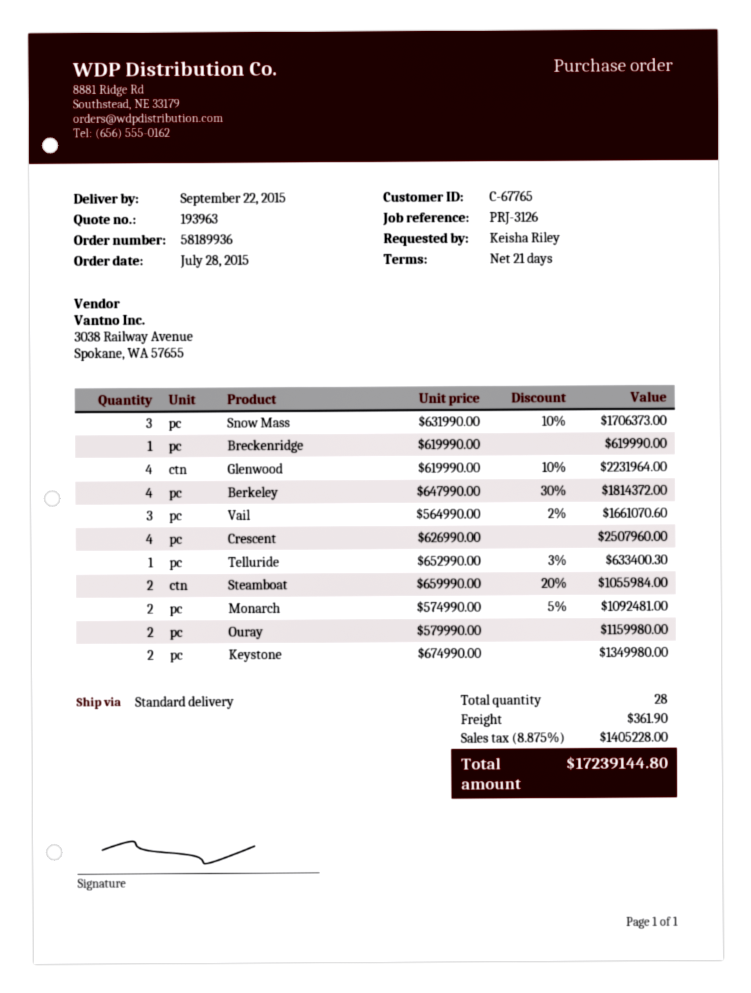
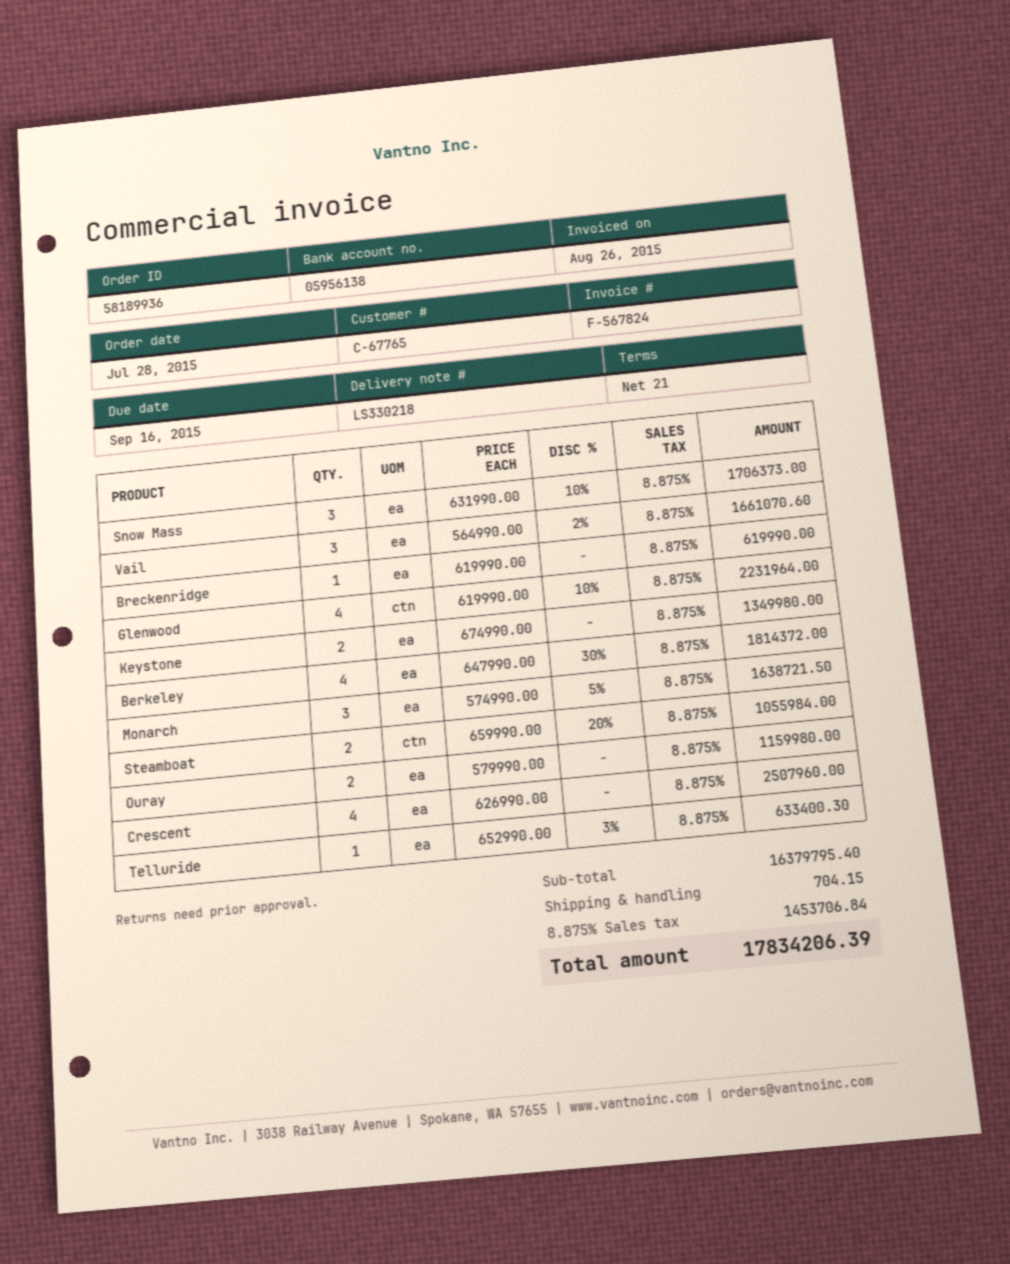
Monarch: 2 x 574990.00 - 5% = 1092481.00 -> 3 x 574990.00 - 5% = 1638721.50
shipping: 361.90 -> 704.15
tax: 8.875% = 1405228.00 -> 8.875% = 1453706.84
total: 17239144.80 -> 17834206.39

